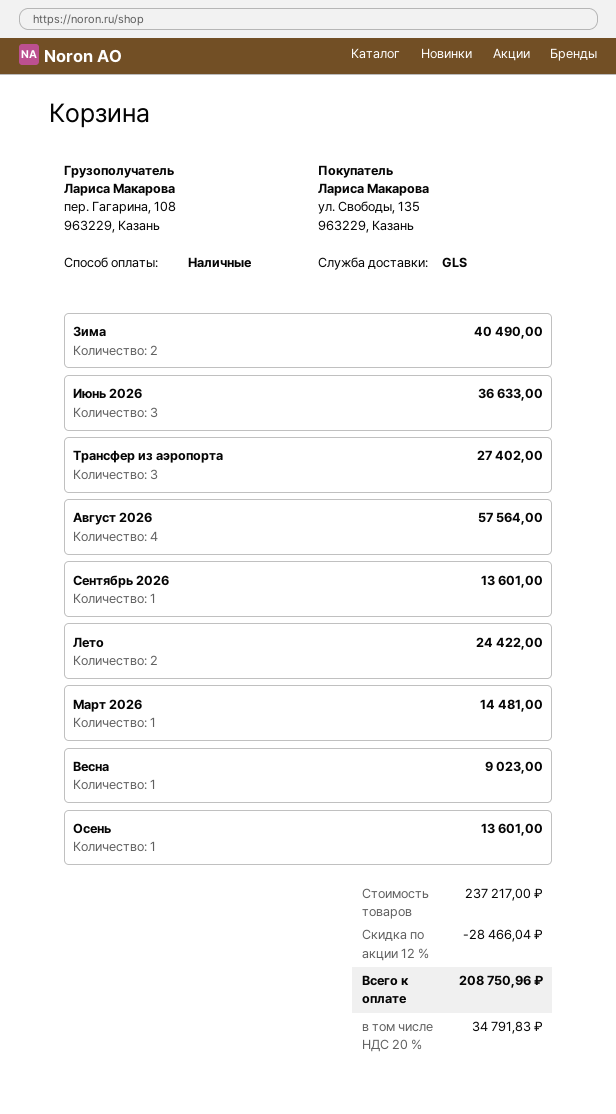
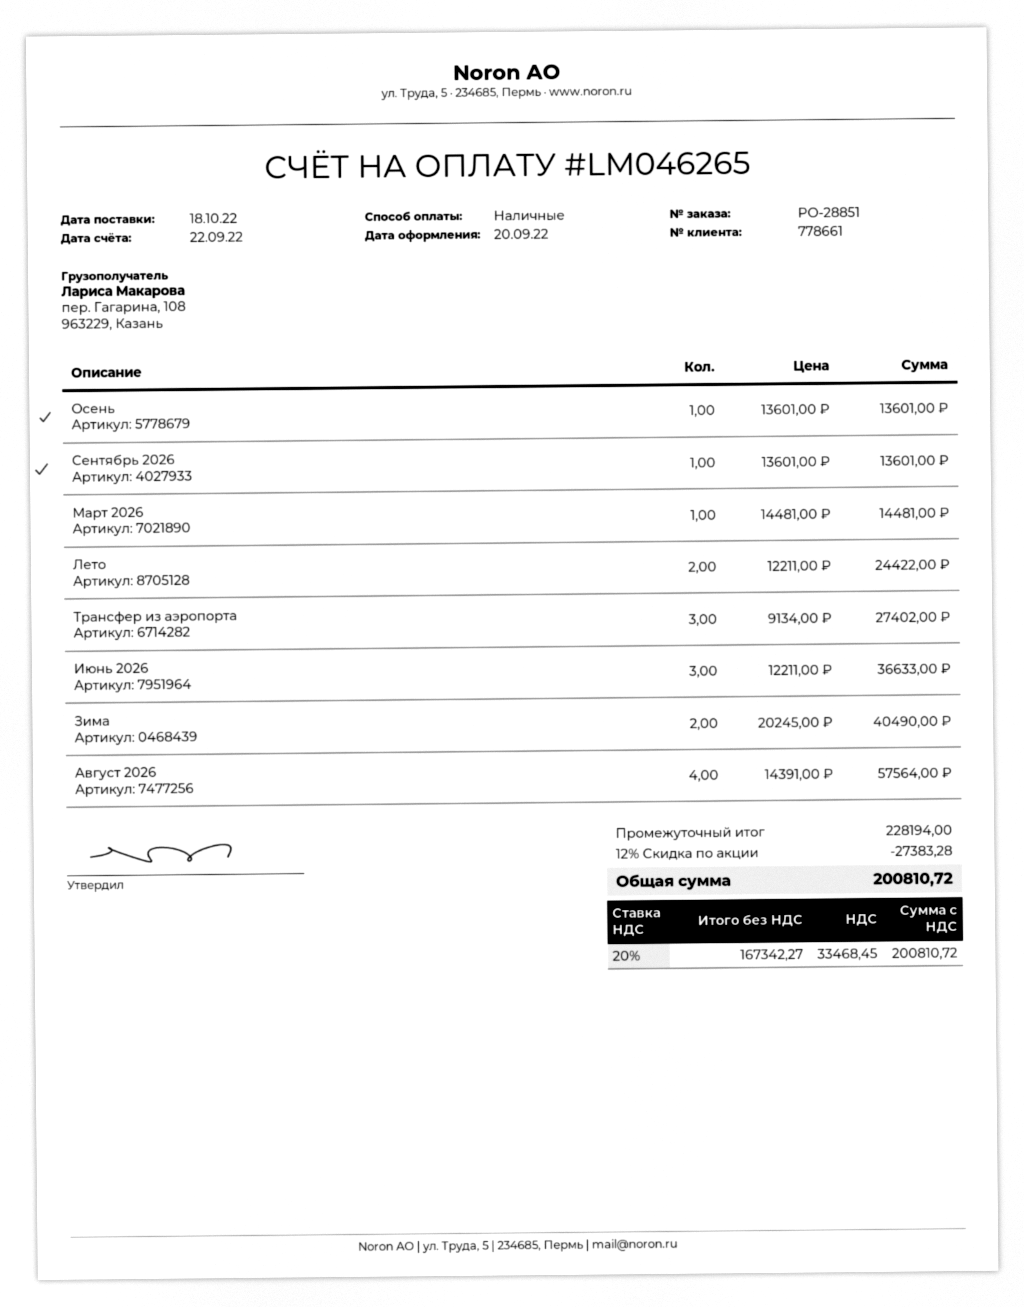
Весна: 1 for 9023.00 -> none
subtotal: 237217.00 -> 228194.00
discount: 12% = 28466.04 -> 12% = 27383.28
tax: 20% = 34791.83 -> 20% = 33468.45
total: 208750.96 -> 200810.72

